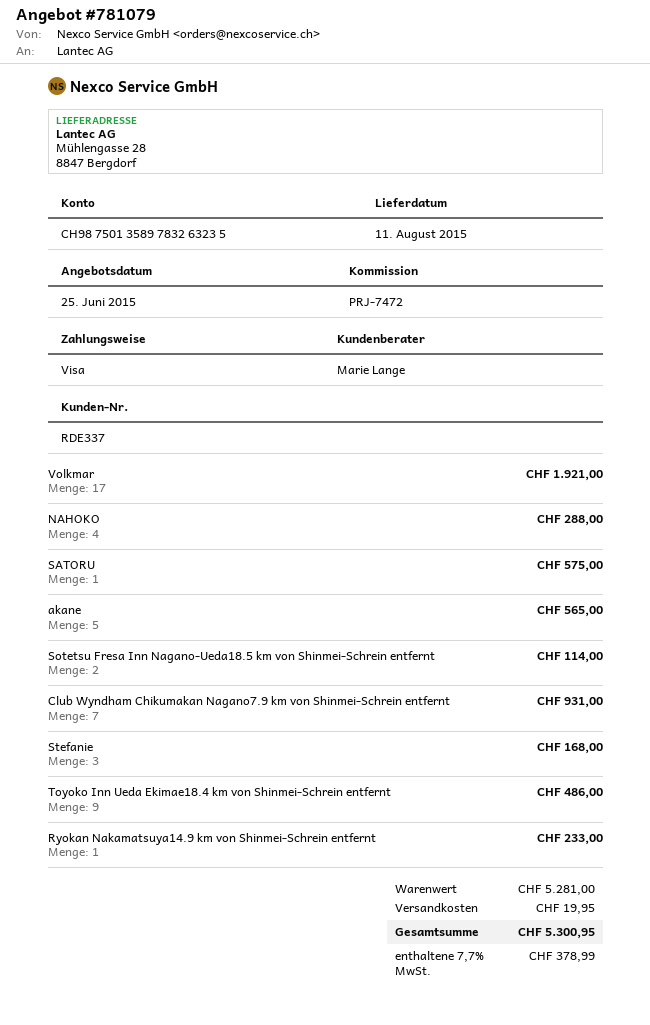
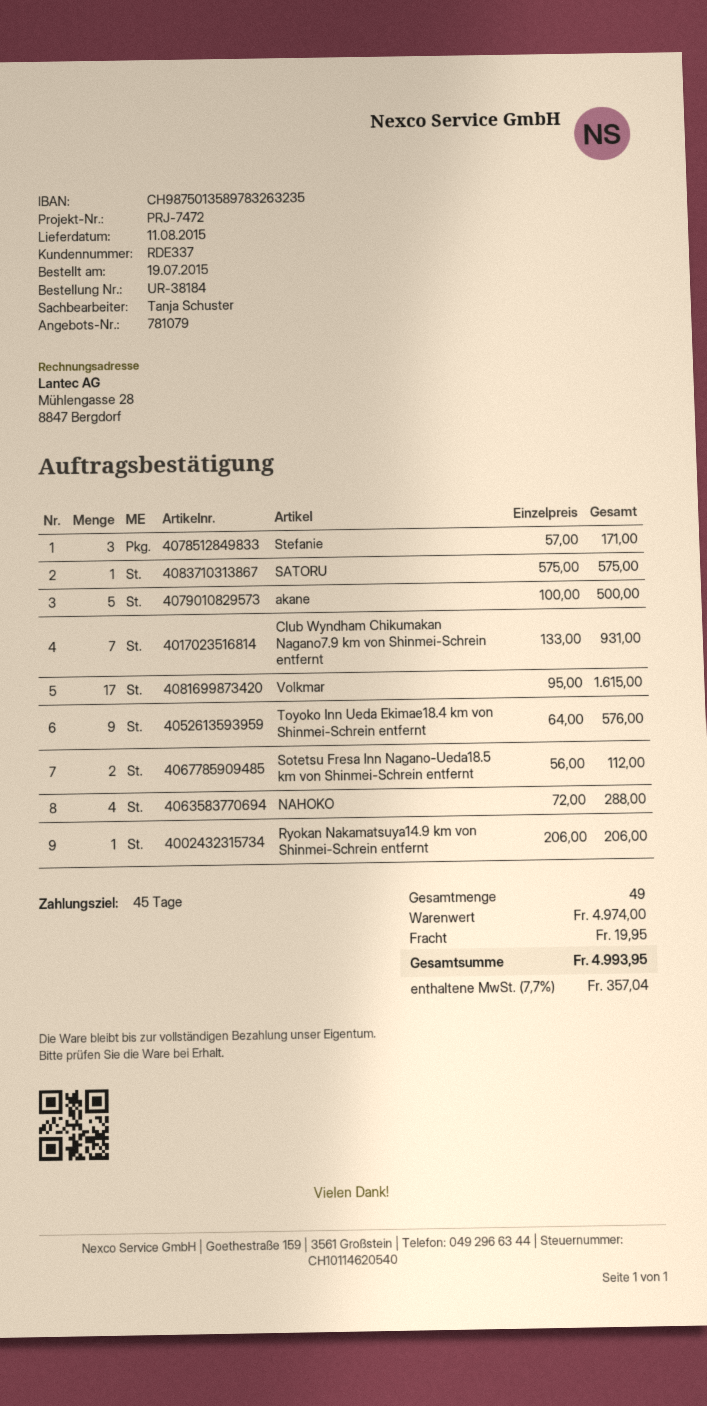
sales rep: Marie Lange -> Tanja Schuster
Volkmar: 17 for 1921.00 -> 17 for 1615.00
akane: 5 for 565.00 -> 5 for 500.00
Sotetsu Fresa Inn Nagano-Ueda18.5 km von Shinmei-Schrein entfernt: 2 for 114.00 -> 2 for 112.00
Stefanie: 3 for 168.00 -> 3 for 171.00
Toyoko Inn Ueda Ekimae18.4 km von Shinmei-Schrein entfernt: 9 for 486.00 -> 9 for 576.00
Ryokan Nakamatsuya14.9 km von Shinmei-Schrein entfernt: 1 for 233.00 -> 1 for 206.00
subtotal: 5281.00 -> 4974.00
tax: 7.7% = 378.99 -> 7.7% = 357.04
total: 5300.95 -> 4993.95

